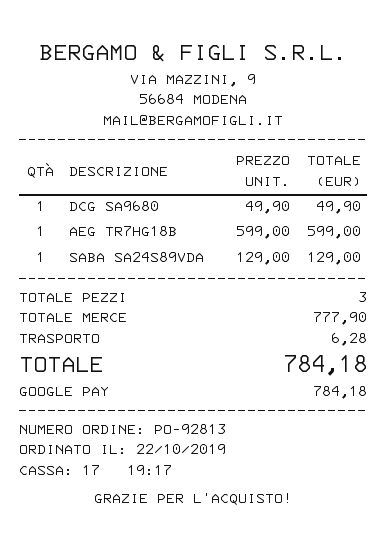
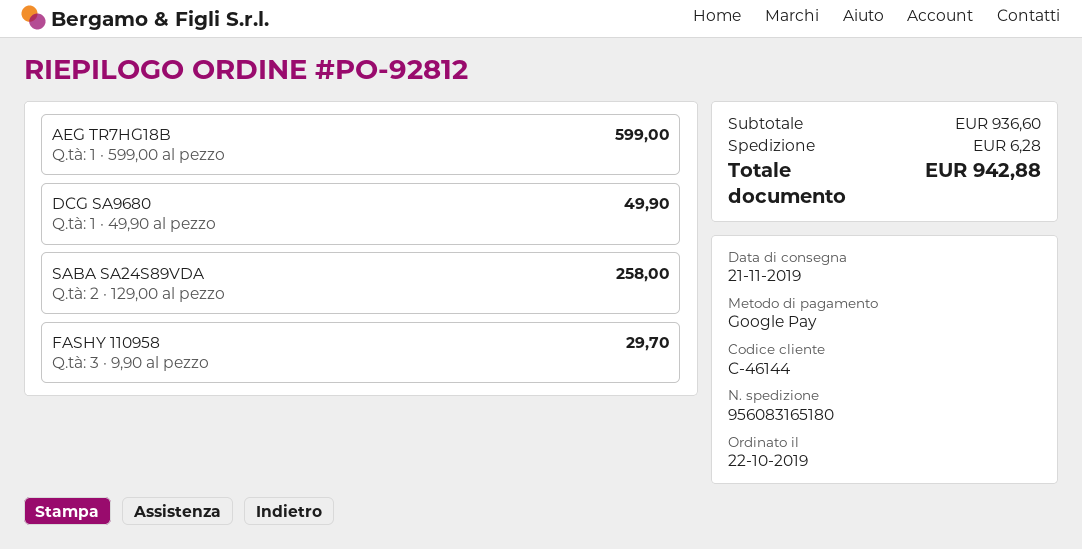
order number: PO-92813 -> PO-92812
SABA SA24S89VDA: 1 x 129.00 = 129.00 -> 2 x 129.00 = 258.00
FASHY 110958: none -> 3 x 9.90 = 29.70
subtotal: 777.90 -> 936.60
total: 784.18 -> 942.88

